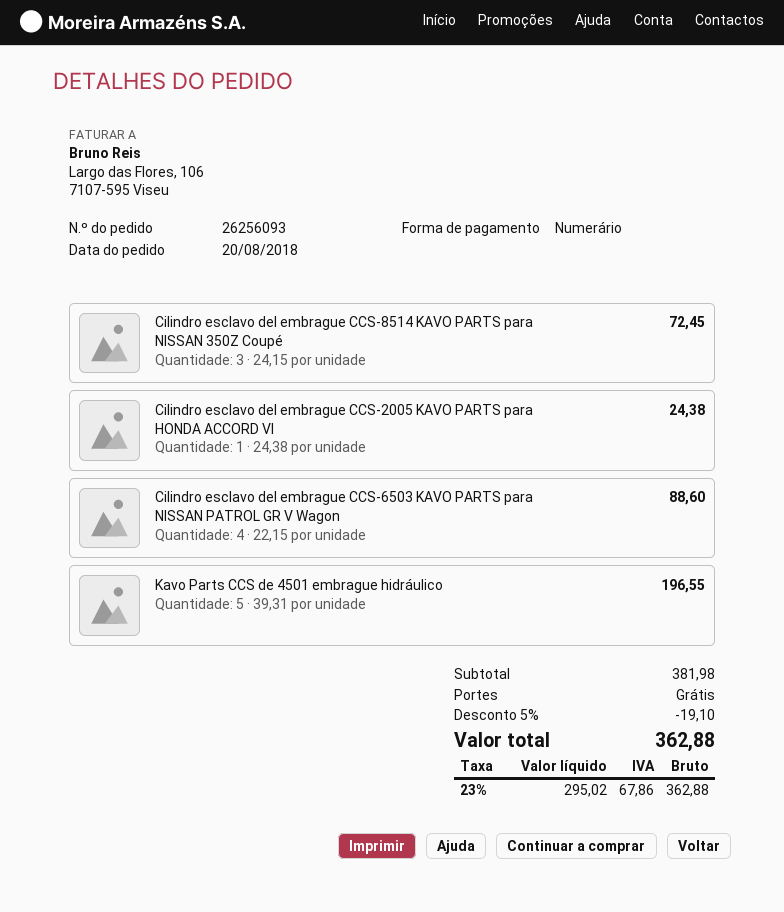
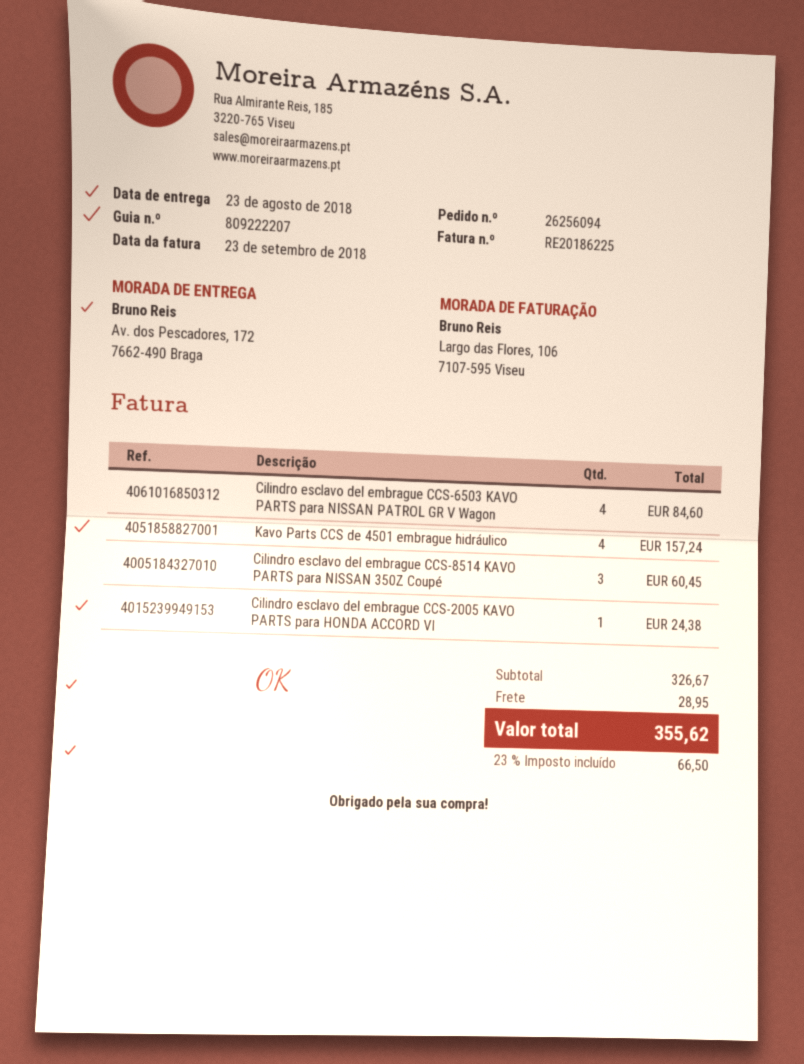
order number: 26256093 -> 26256094
Cilindro esclavo del embrague CCS-8514 KAVO PARTS para NISSAN 350Z Coupé: 3 for 72.45 -> 3 for 60.45
Cilindro esclavo del embrague CCS-6503 KAVO PARTS para NISSAN PATROL GR V Wagon: 4 for 88.60 -> 4 for 84.60
Kavo Parts CCS de 4501 embrague hidráulico: 5 for 196.55 -> 4 for 157.24
subtotal: 381.98 -> 326.67
discount: 5% = 19.10 -> none
shipping: 0.00 -> 28.95
tax: 23% = 67.86 -> 23% = 66.50
total: 362.88 -> 355.62

